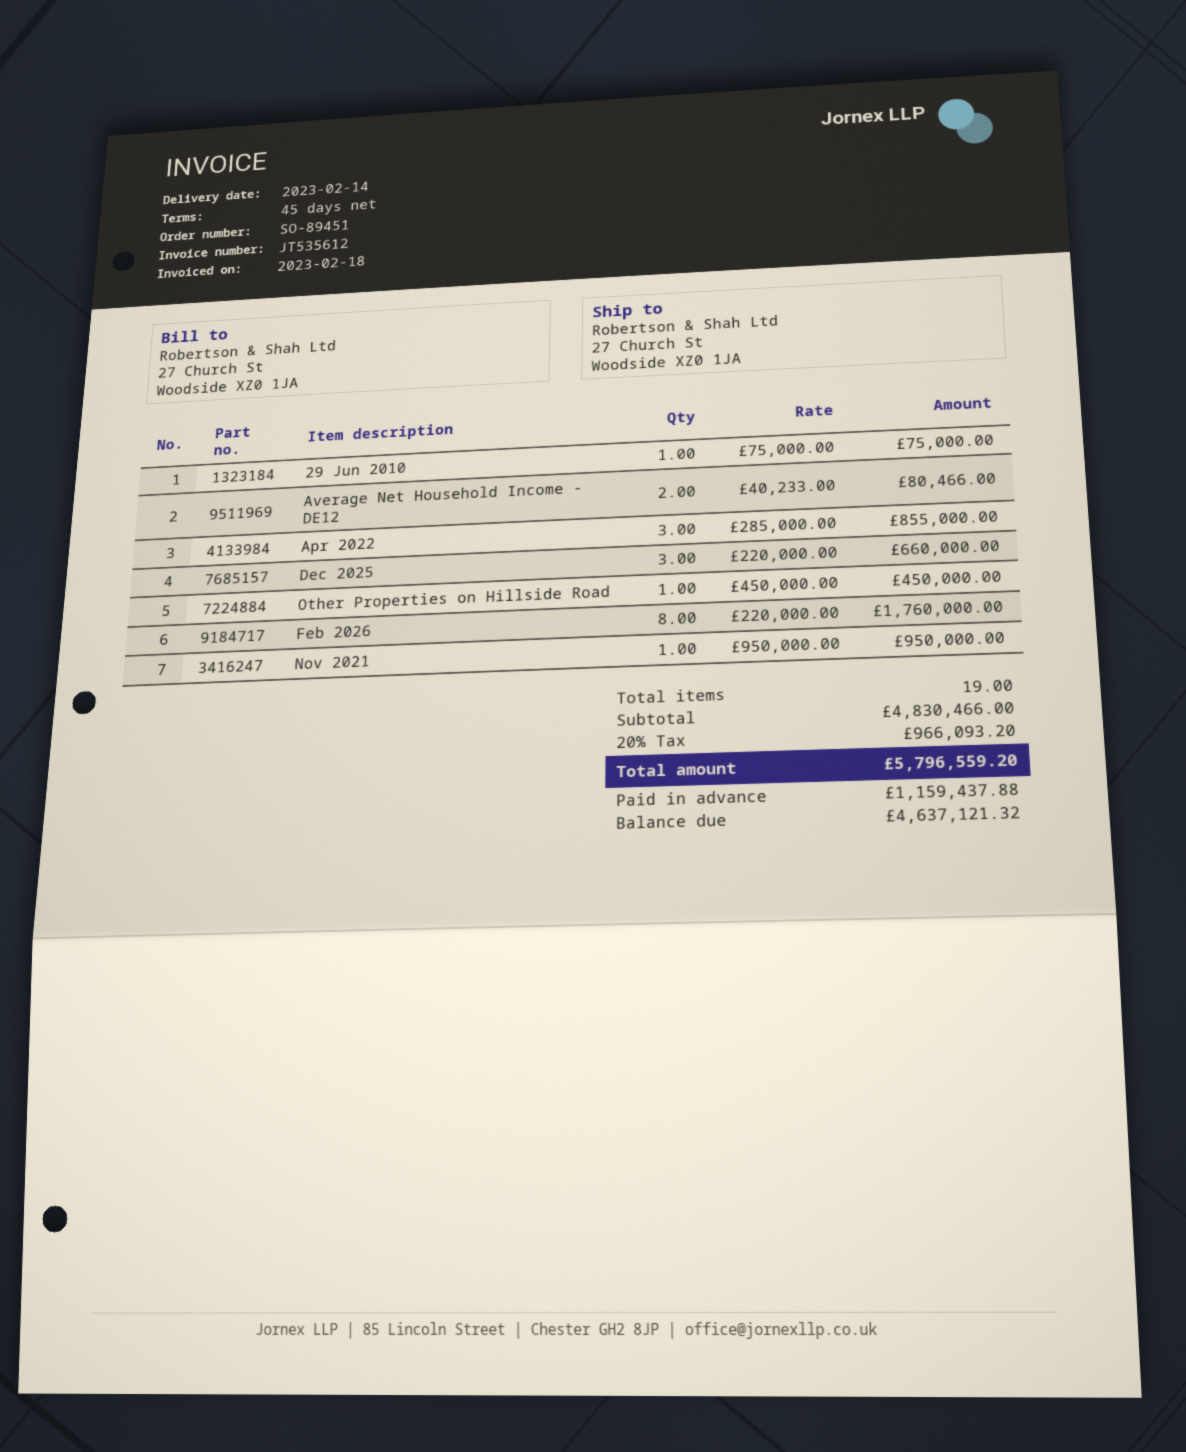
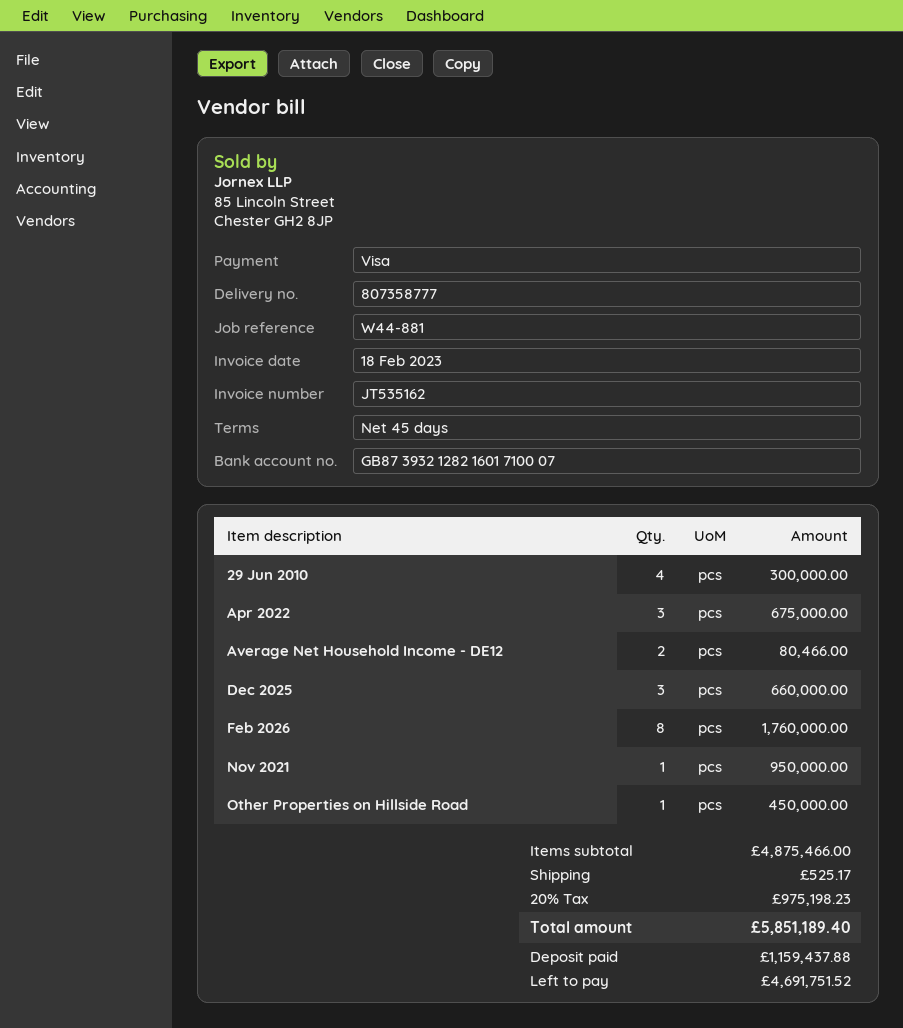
invoice number: JT535612 -> JT535162
29 Jun 2010: 1 for 75000.00 -> 4 for 300000.00
Apr 2022: 3 for 855000.00 -> 3 for 675000.00
subtotal: 4830466.00 -> 4875466.00
shipping: none -> 525.17
tax: 20% = 966093.20 -> 20% = 975198.23
total: 5796559.20 -> 5851189.40
balance: 4637121.32 -> 4691751.52

